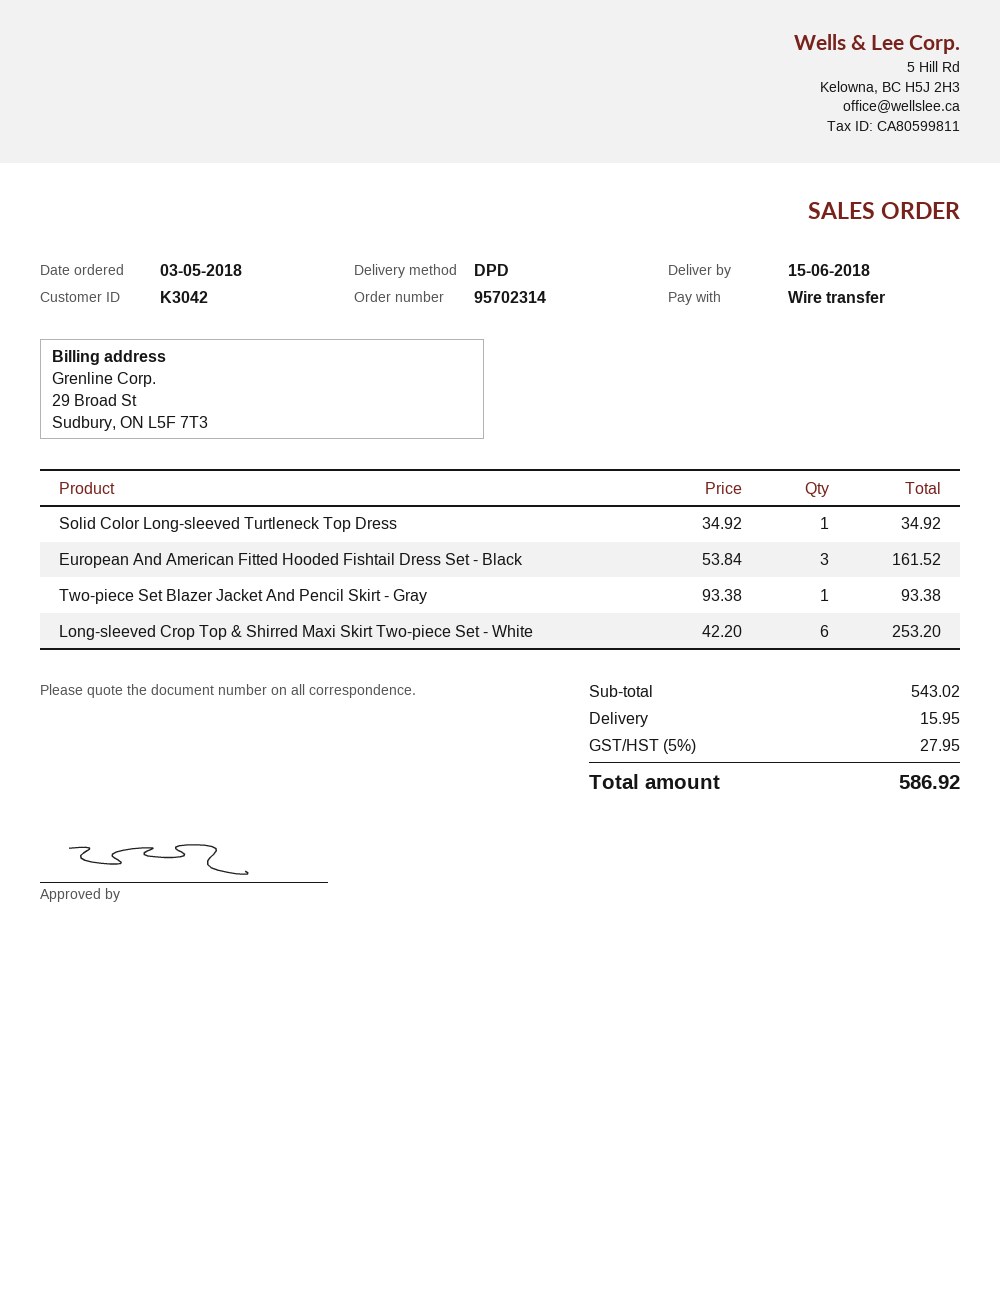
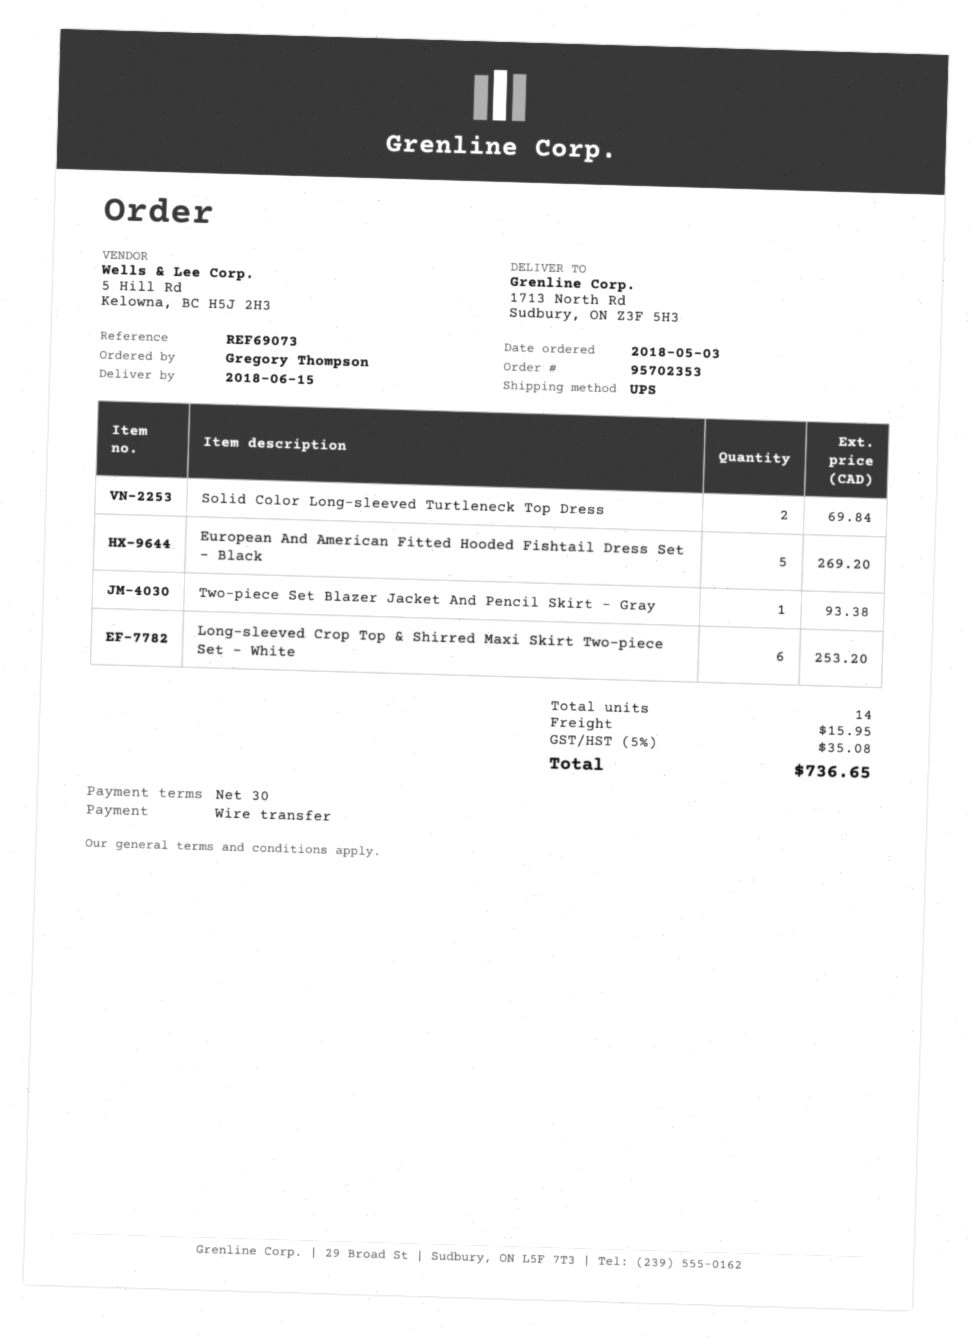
order number: 95702314 -> 95702353
shipping method: DPD -> UPS
Solid Color Long-sleeved Turtleneck Top Dress: 1 for 34.92 -> 2 for 69.84
European And American Fitted Hooded Fishtail Dress Set - Black: 3 for 161.52 -> 5 for 269.20
tax: 5% = 27.95 -> 5% = 35.08
total: 586.92 -> 736.65

